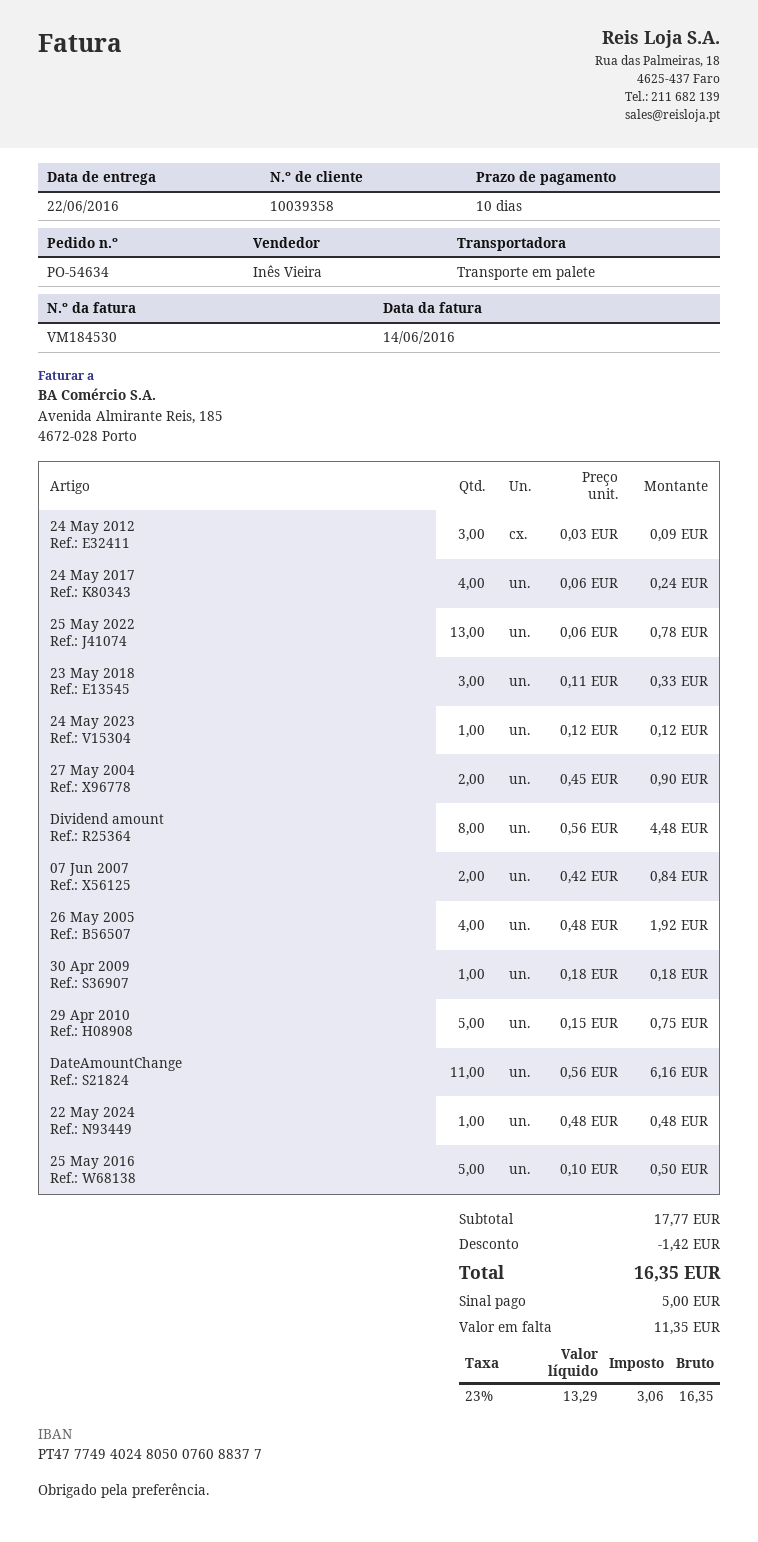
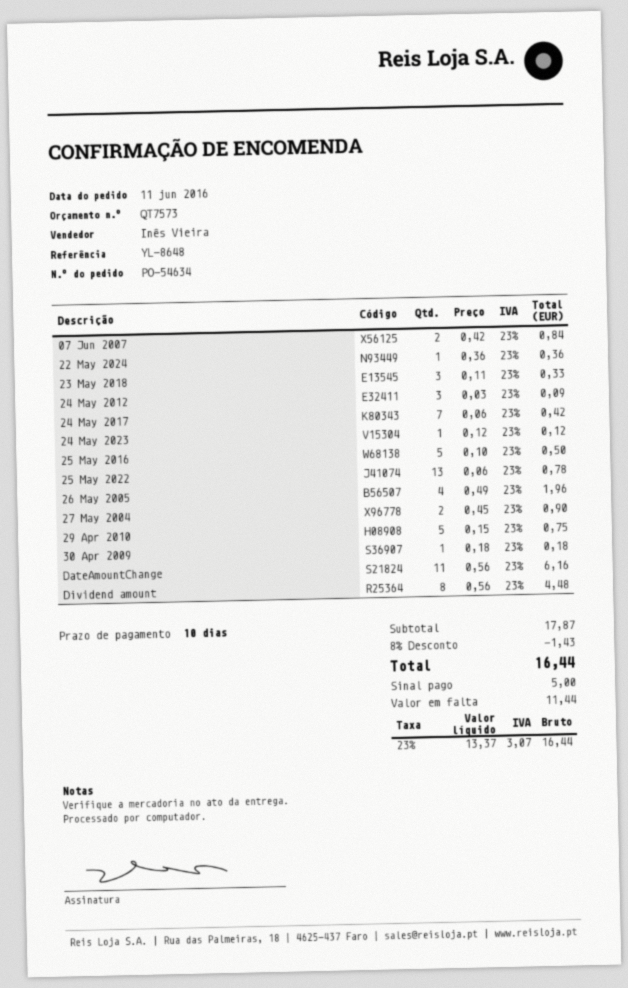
24 May 2017: 4 x 0.06 = 0.24 -> 7 x 0.06 = 0.42
26 May 2005: 4 x 0.48 = 1.92 -> 4 x 0.49 = 1.96
22 May 2024: 1 x 0.48 = 0.48 -> 1 x 0.36 = 0.36
subtotal: 17.77 -> 17.87
discount: 1.42 -> 1.43
net: 13.29 -> 13.37
tax: 23% = 3.06 -> 23% = 3.07
total: 16.35 -> 16.44
balance: 11.35 -> 11.44

